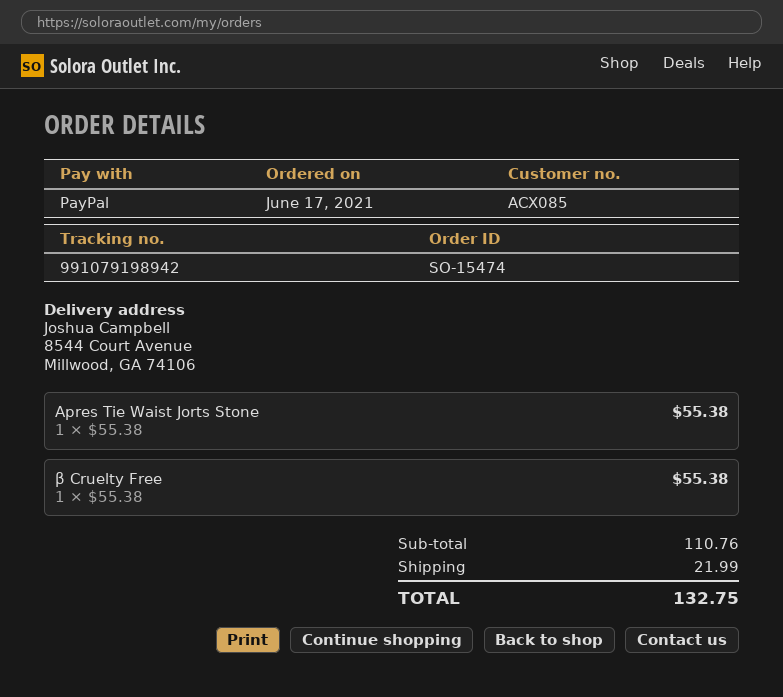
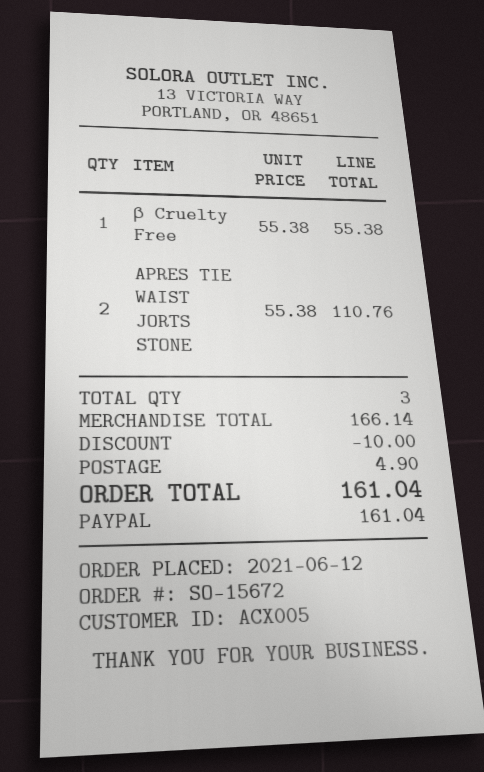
order number: SO-15474 -> SO-15672
order date: 2021-06-17 -> 2021-06-12
customer number: ACX085 -> ACX005
Apres Tie Waist Jorts Stone: 1 x 55.38 = 55.38 -> 2 x 55.38 = 110.76
subtotal: 110.76 -> 166.14
discount: none -> 10.00
shipping: 21.99 -> 4.90
total: 132.75 -> 161.04

